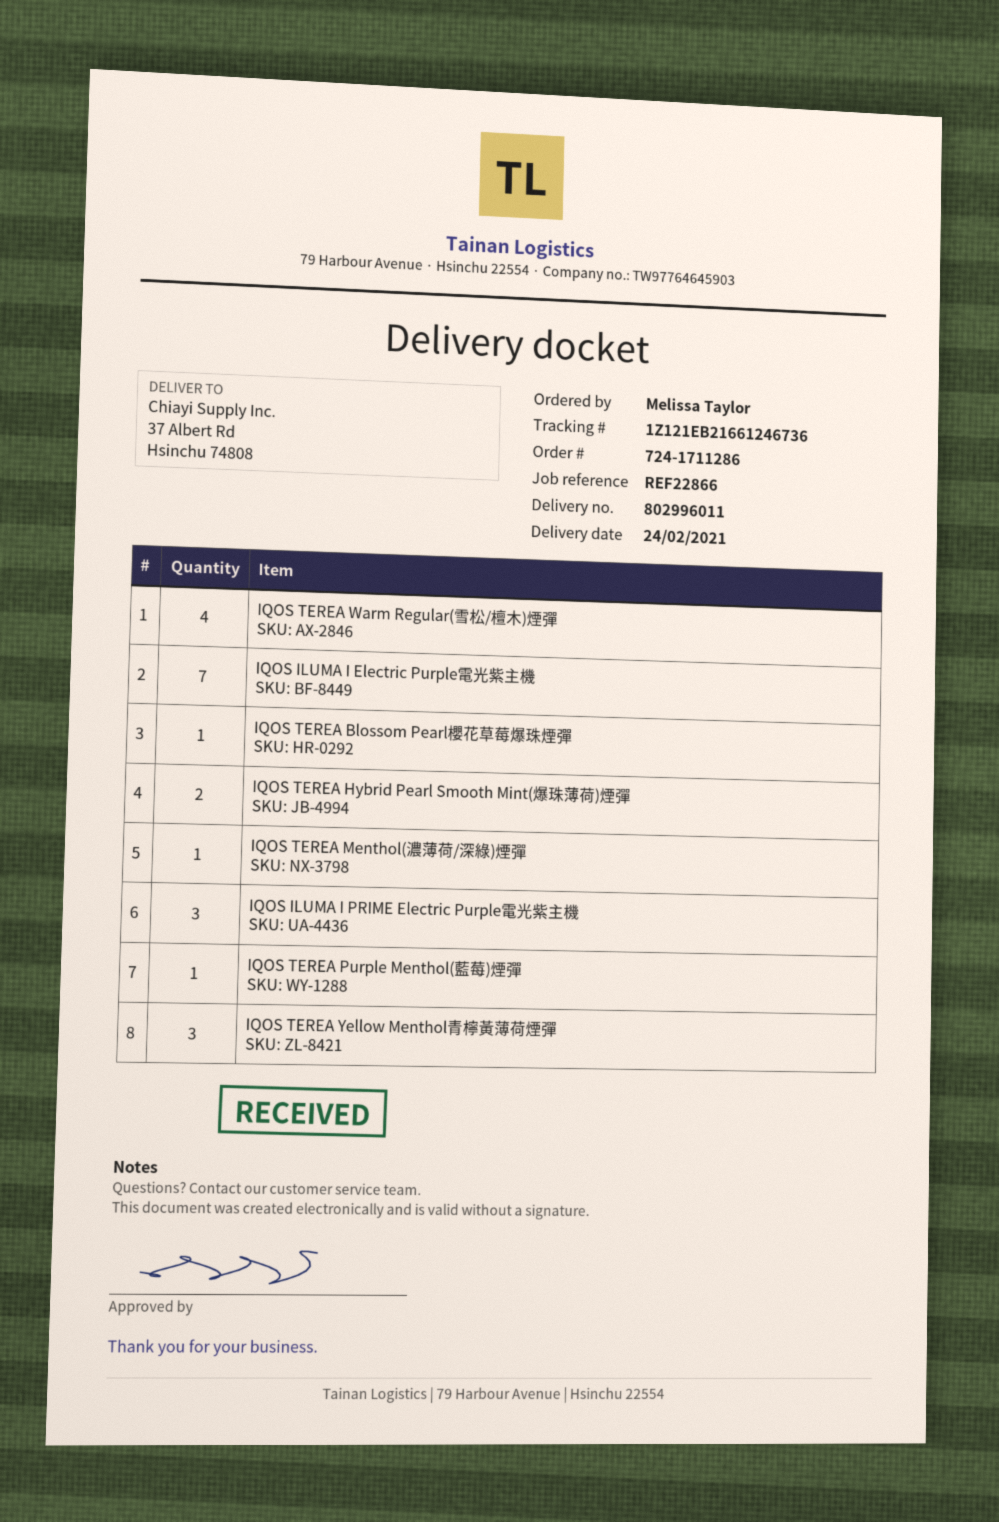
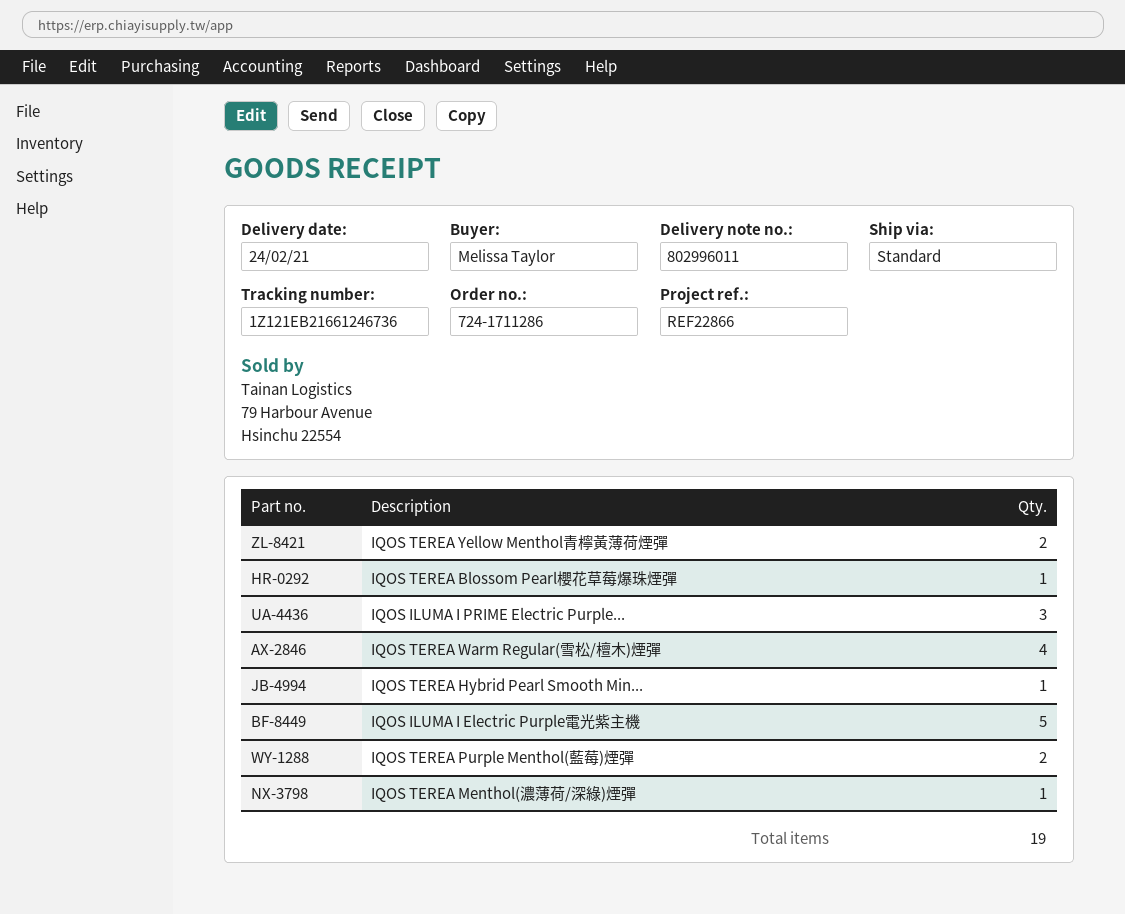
IQOS ILUMA I Electric Purple電光紫主機: 7 -> 5
IQOS TEREA Hybrid Pearl Smooth Mint(爆珠薄荷)煙彈: 2 -> 1
IQOS TEREA Purple Menthol(藍莓)煙彈: 1 -> 2
IQOS TEREA Yellow Menthol青檸黃薄荷煙彈: 3 -> 2

